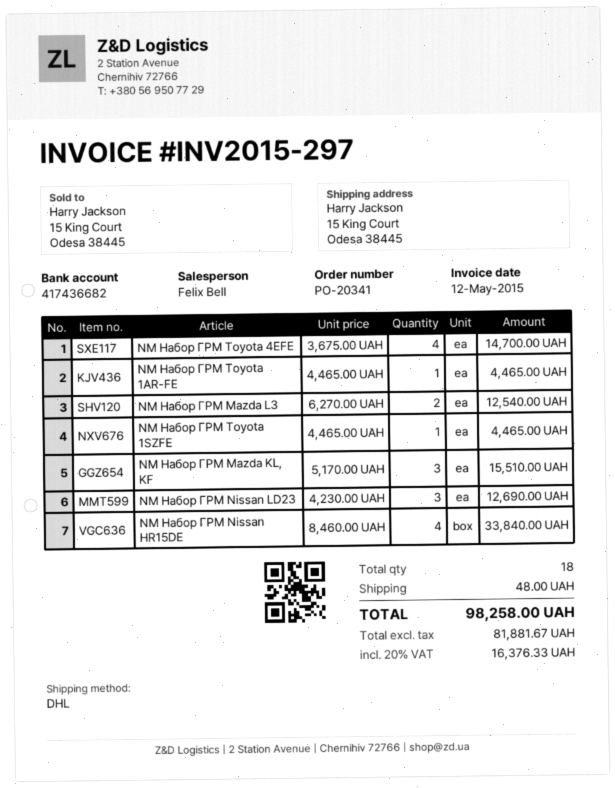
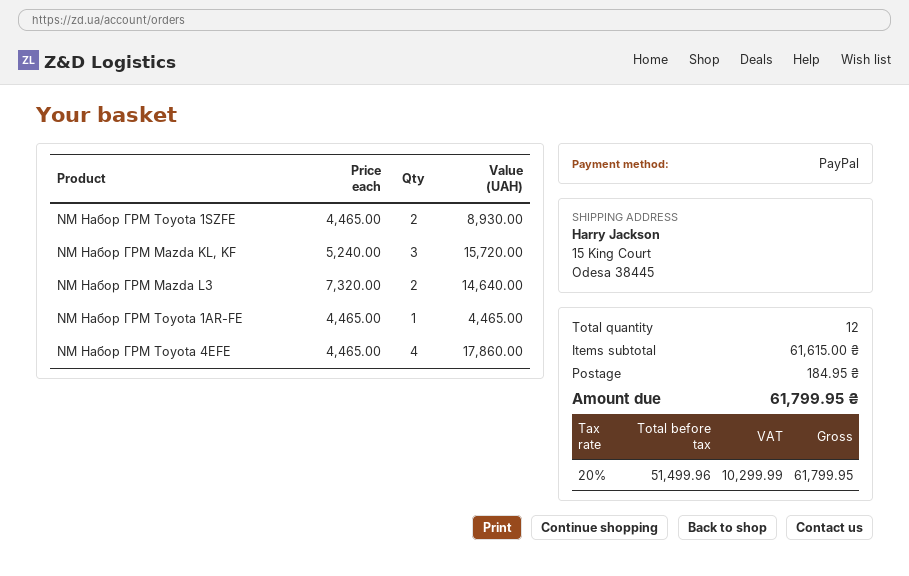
NM Набор ГРМ Toyota 4EFE: 4 x 3675.00 = 14700.00 -> 4 x 4465.00 = 17860.00
NM Набор ГРМ Mazda L3: 2 x 6270.00 = 12540.00 -> 2 x 7320.00 = 14640.00
NM Набор ГРМ Toyota 1SZFE: 1 x 4465.00 = 4465.00 -> 2 x 4465.00 = 8930.00
NM Набор ГРМ Mazda KL, KF: 3 x 5170.00 = 15510.00 -> 3 x 5240.00 = 15720.00
NM Набор ГРМ Nissan LD23: 3 x 4230.00 = 12690.00 -> none
NM Набор ГРМ Nissan HR15DE: 4 x 8460.00 = 33840.00 -> none
total quantity: 18 -> 12
shipping: 48.00 -> 184.95
net: 81881.67 -> 51499.96
tax: 20% = 16376.33 -> 20% = 10299.99
total: 98258.00 -> 61799.95

